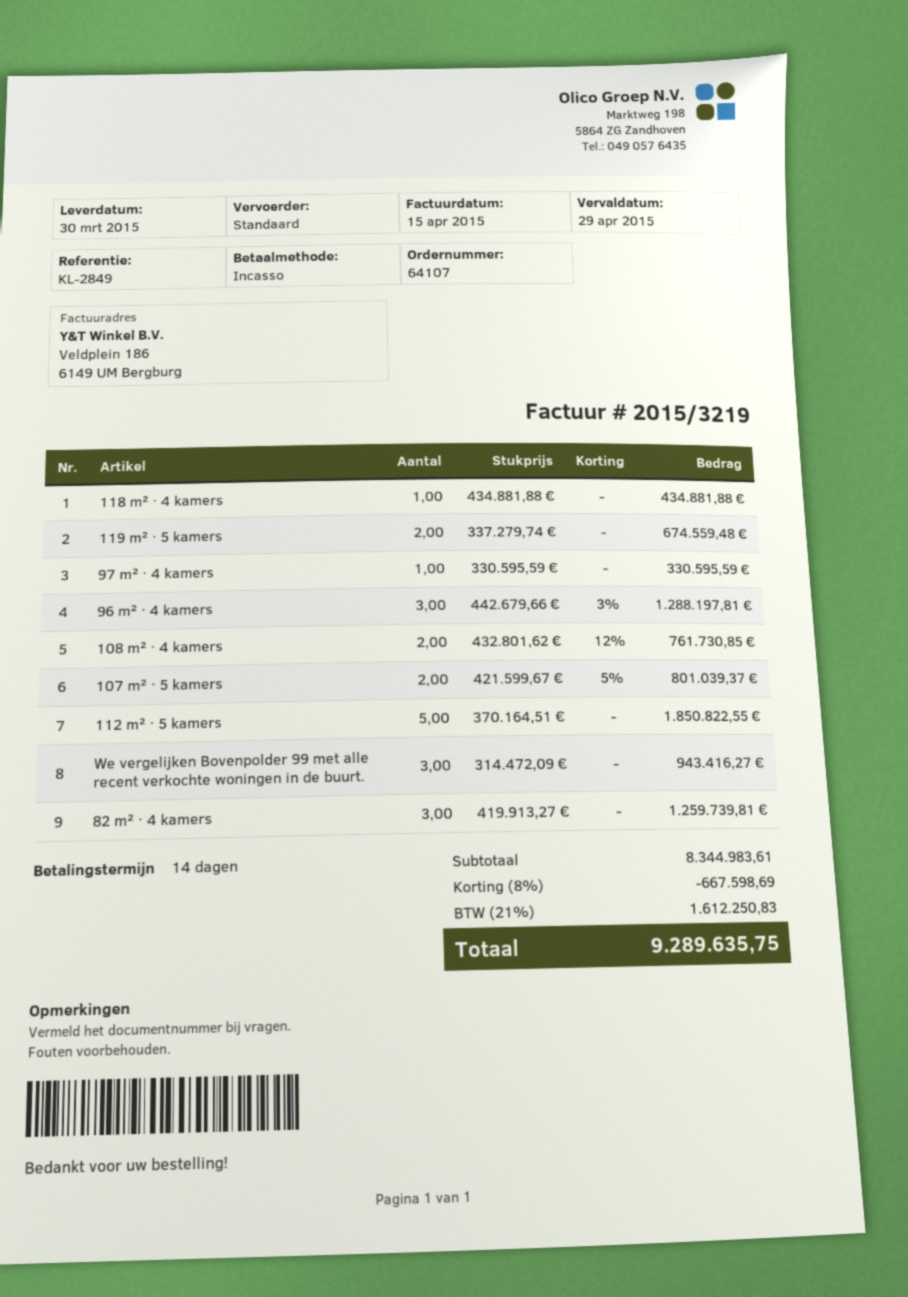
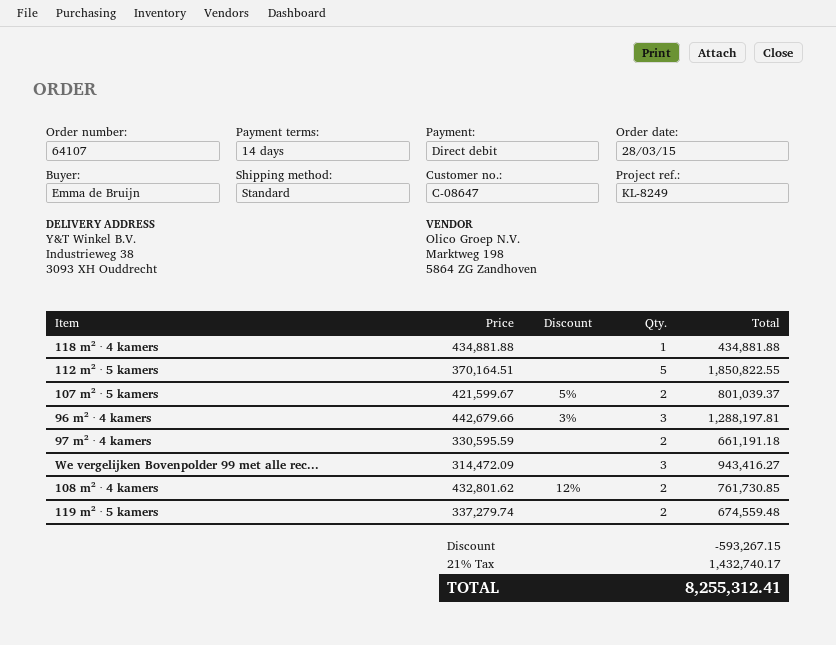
reference: KL-2849 -> KL-8249
97 m² · 4 kamers: 1 x 330595.59 = 330595.59 -> 2 x 330595.59 = 661191.18
82 m² · 4 kamers: 3 x 419913.27 = 1259739.81 -> none
discount: 667598.69 -> 593267.15
tax: 21% = 1612250.83 -> 21% = 1432740.17
total: 9289635.75 -> 8255312.41

